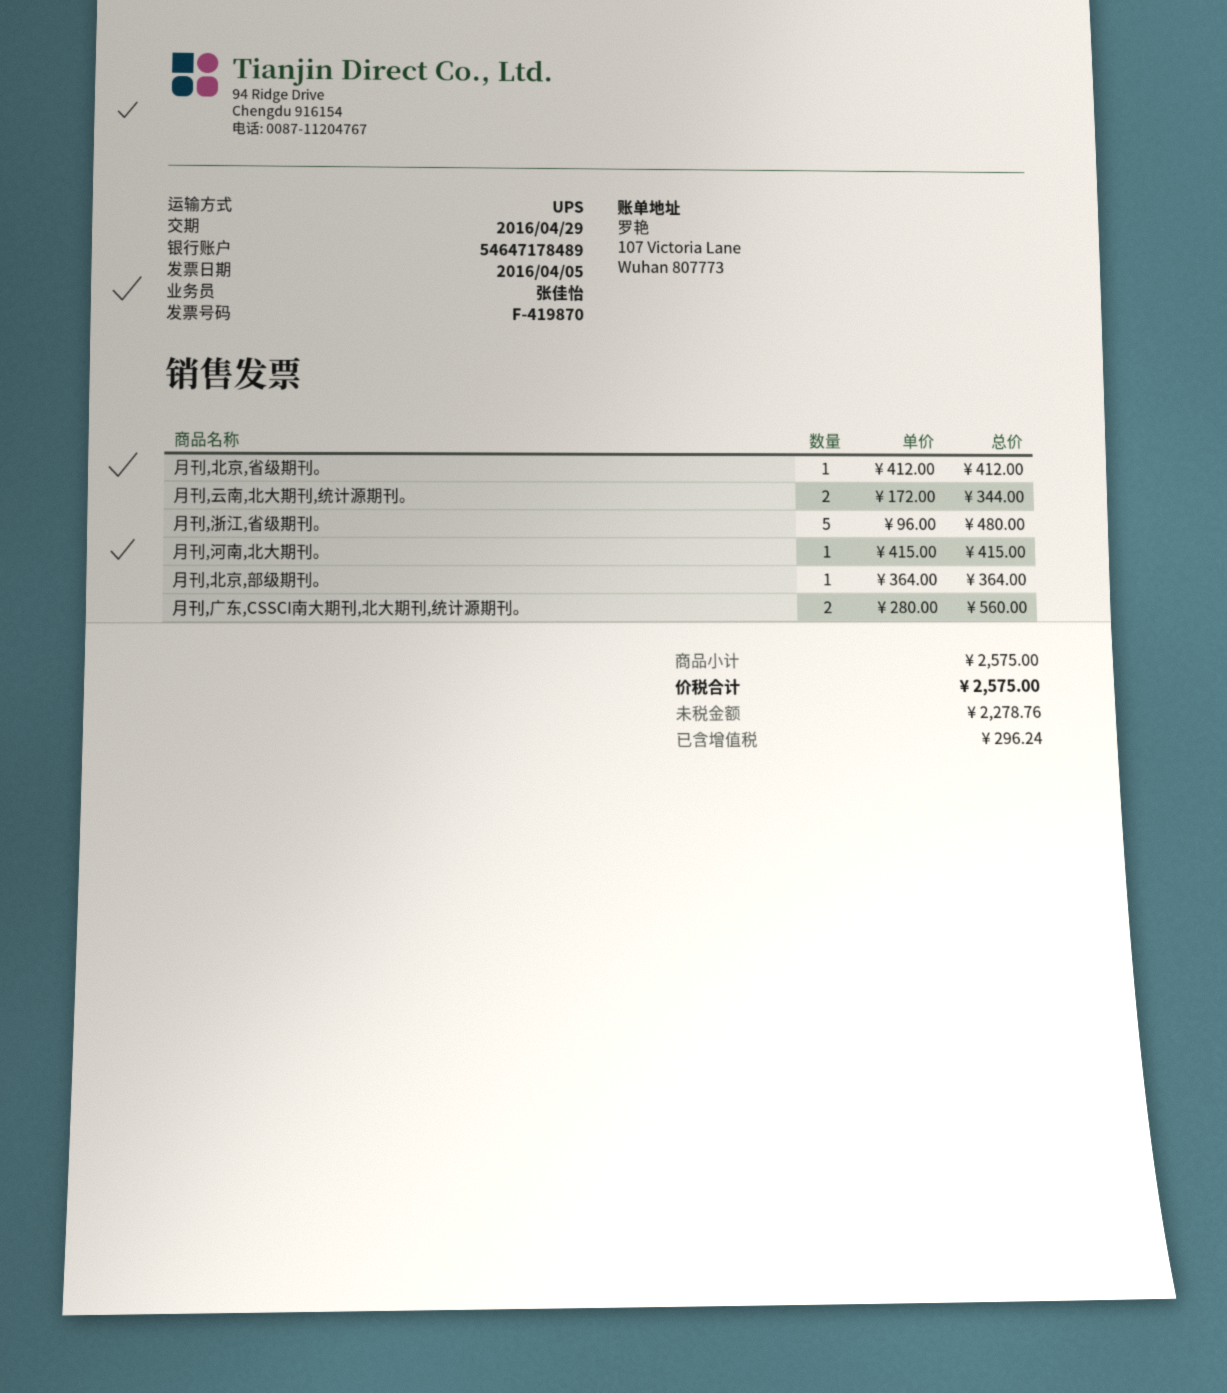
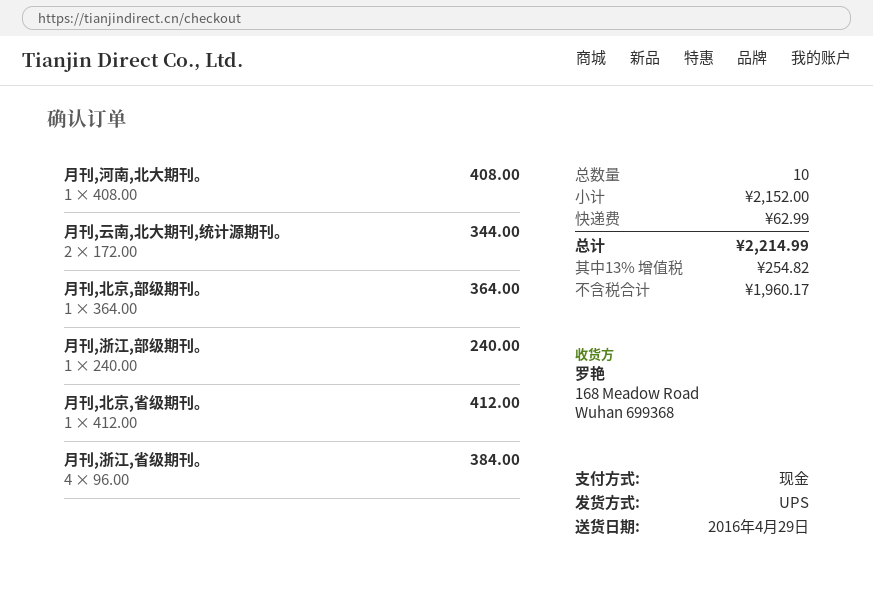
月刊,浙江,省级期刊。: 5 x 96.00 = 480.00 -> 4 x 96.00 = 384.00
月刊,河南,北大期刊。: 1 x 415.00 = 415.00 -> 1 x 408.00 = 408.00
月刊,广东,CSSCI南大期刊,北大期刊,统计源期刊。: 2 x 280.00 = 560.00 -> none
月刊,浙江,部级期刊。: none -> 1 x 240.00 = 240.00
subtotal: 2575.00 -> 2152.00
shipping: none -> 62.99
net: 2278.76 -> 1960.17
tax: 296.24 -> 254.82
total: 2575.00 -> 2214.99

